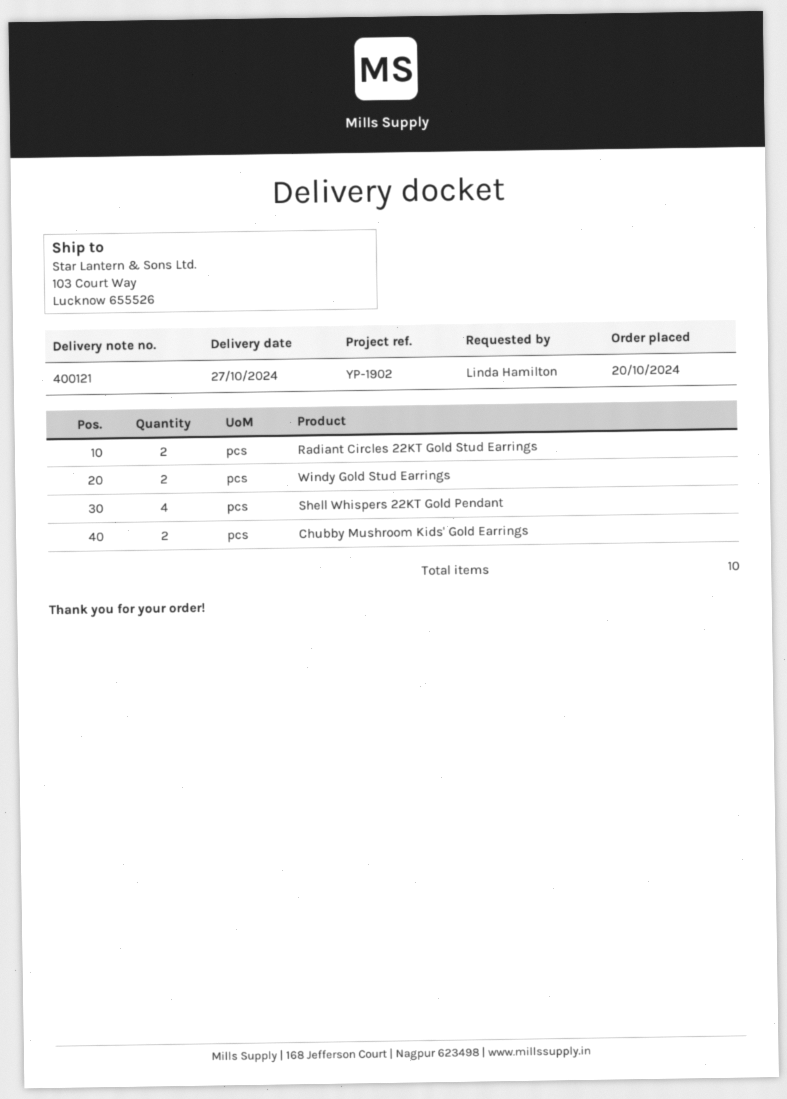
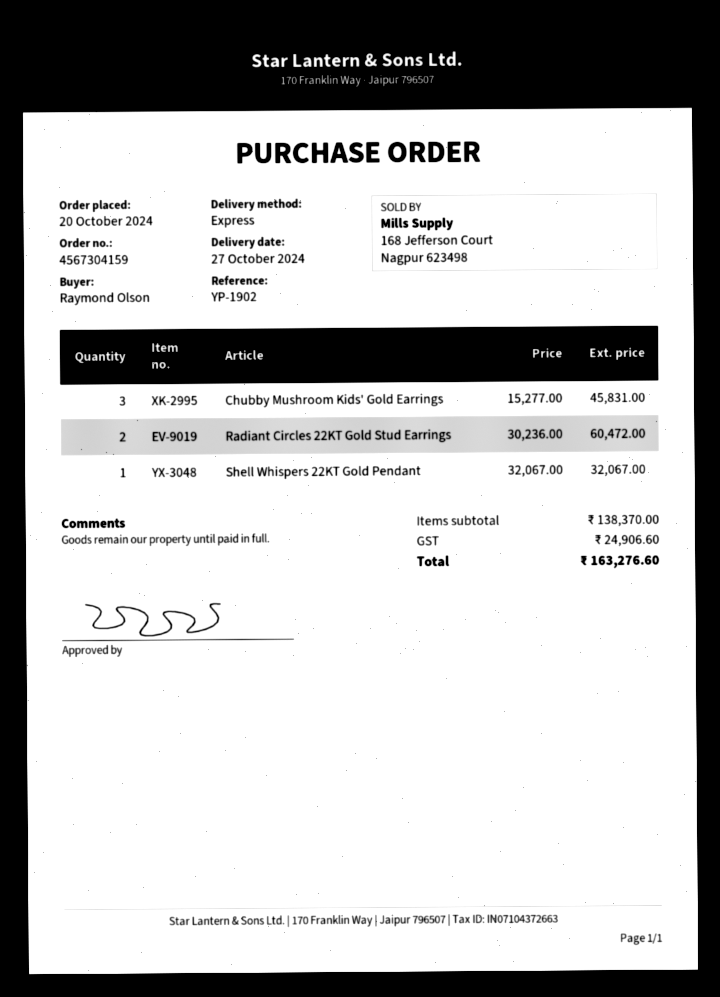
ordered by: Linda Hamilton -> Raymond Olson
Windy Gold Stud Earrings: 2 -> none
Shell Whispers 22KT Gold Pendant: 4 -> 1
Chubby Mushroom Kids' Gold Earrings: 2 -> 3

